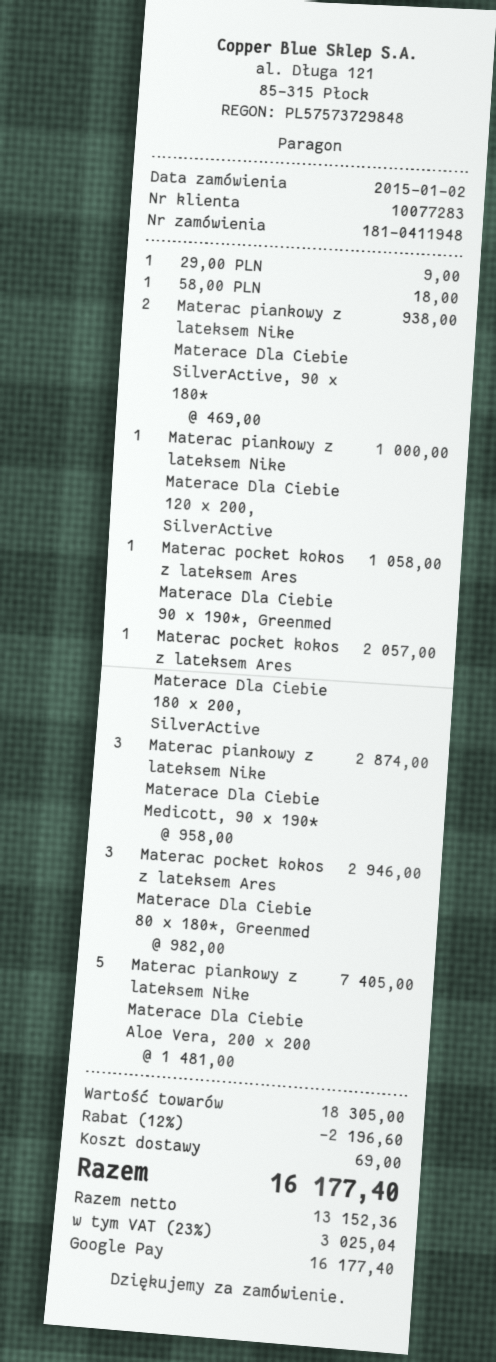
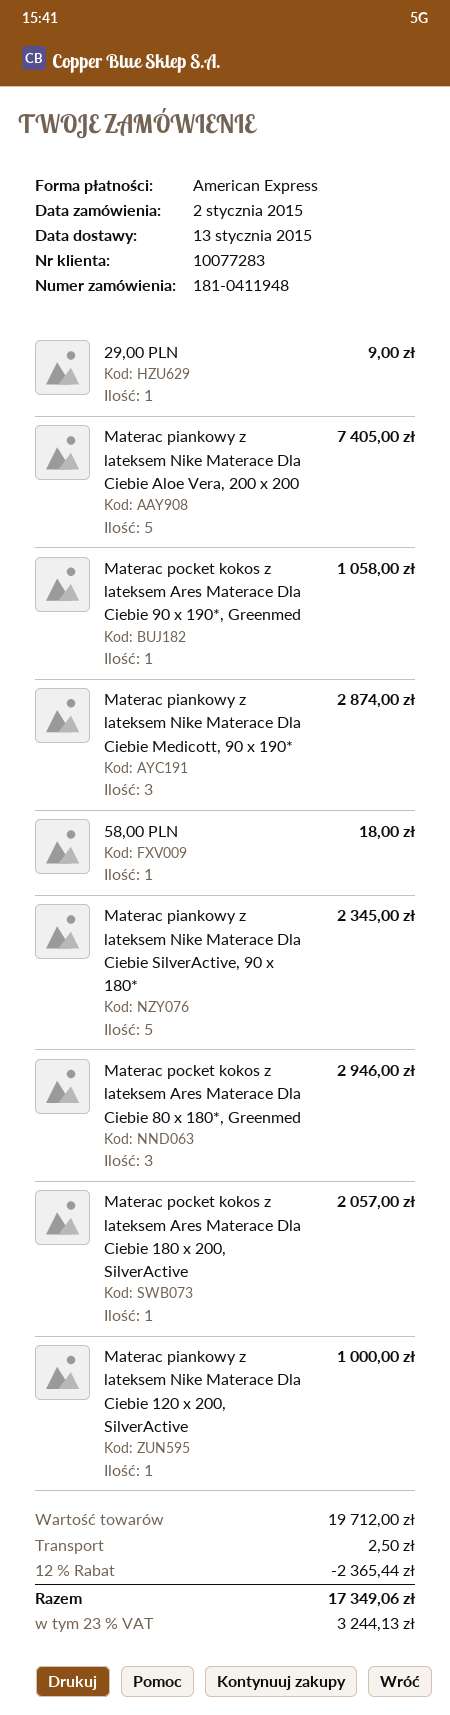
payment method: Google Pay -> American Express
Materac piankowy z lateksem Nike Materace Dla Ciebie SilverActive, 90 x 180*: 2 for 938.00 -> 5 for 2345.00
subtotal: 18305.00 -> 19712.00
discount: 12% = 2196.60 -> 12% = 2365.44
shipping: 69.00 -> 2.50
tax: 23% = 3025.04 -> 23% = 3244.13
total: 16177.40 -> 17349.06

